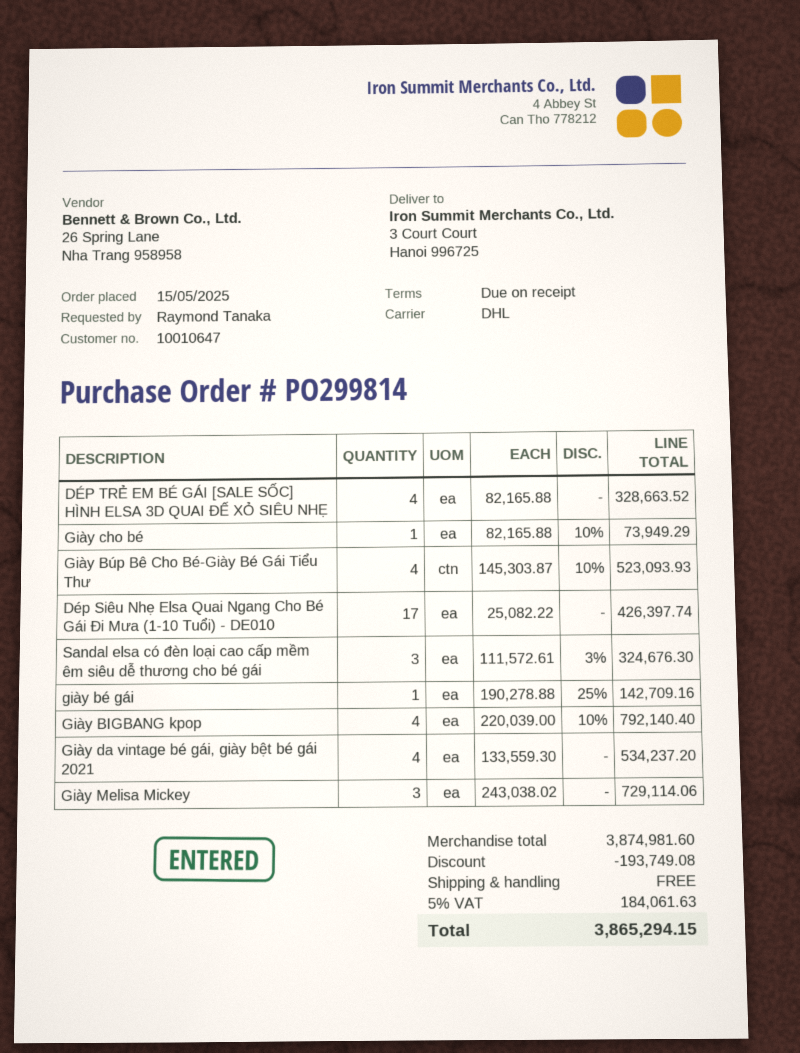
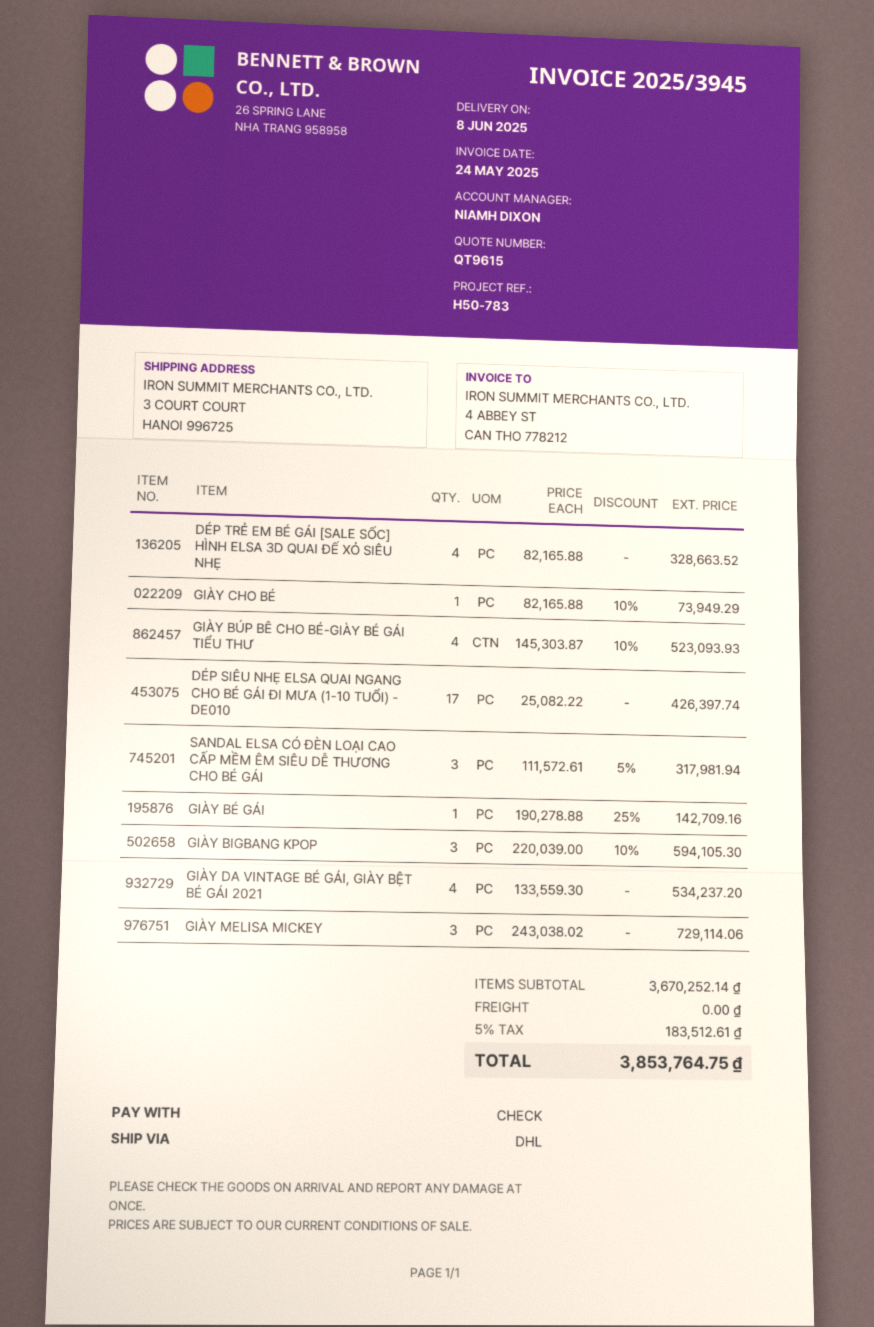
Sandal elsa có đèn loại cao cấp mềm êm siêu dễ thương cho bé gái: 3 x 111572.61 - 3% = 324676.30 -> 3 x 111572.61 - 5% = 317981.94
Giày BIGBANG kpop: 4 x 220039.00 - 10% = 792140.40 -> 3 x 220039.00 - 10% = 594105.30
subtotal: 3874981.60 -> 3670252.14
discount: 193749.08 -> none
tax: 5% = 184061.63 -> 5% = 183512.61
total: 3865294.15 -> 3853764.75

